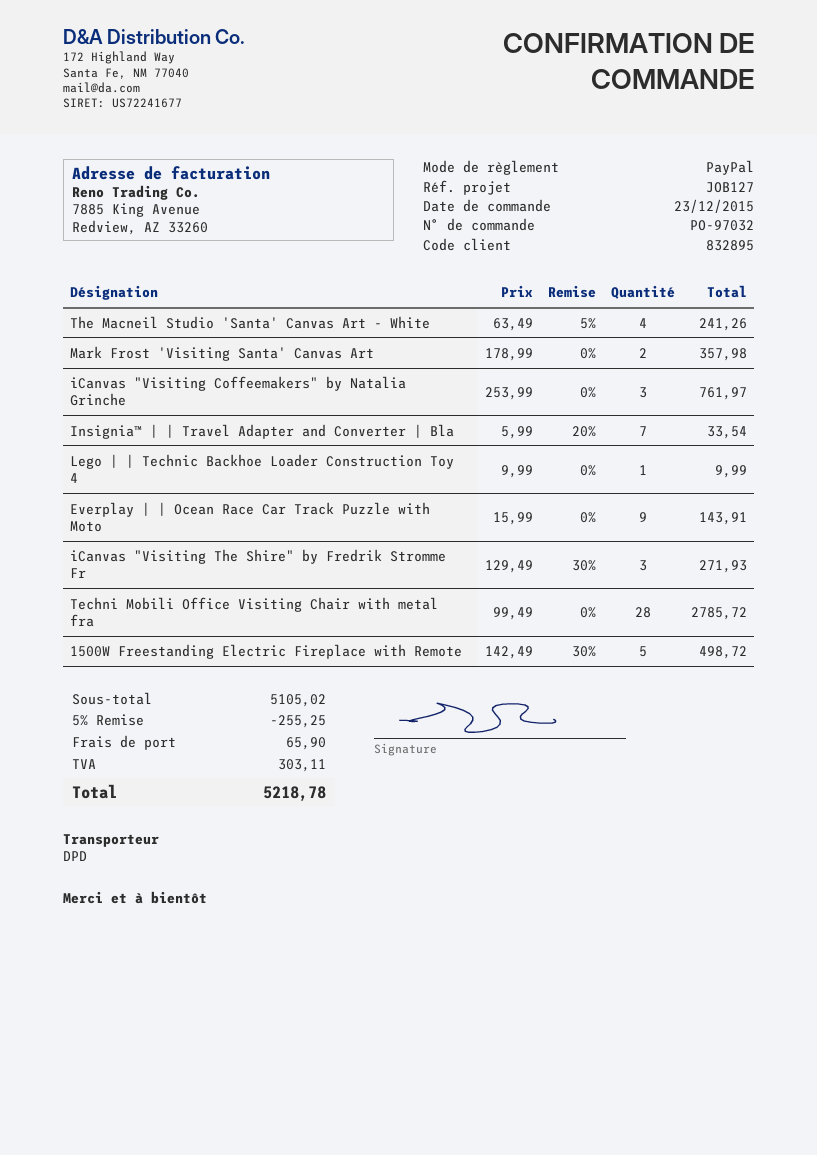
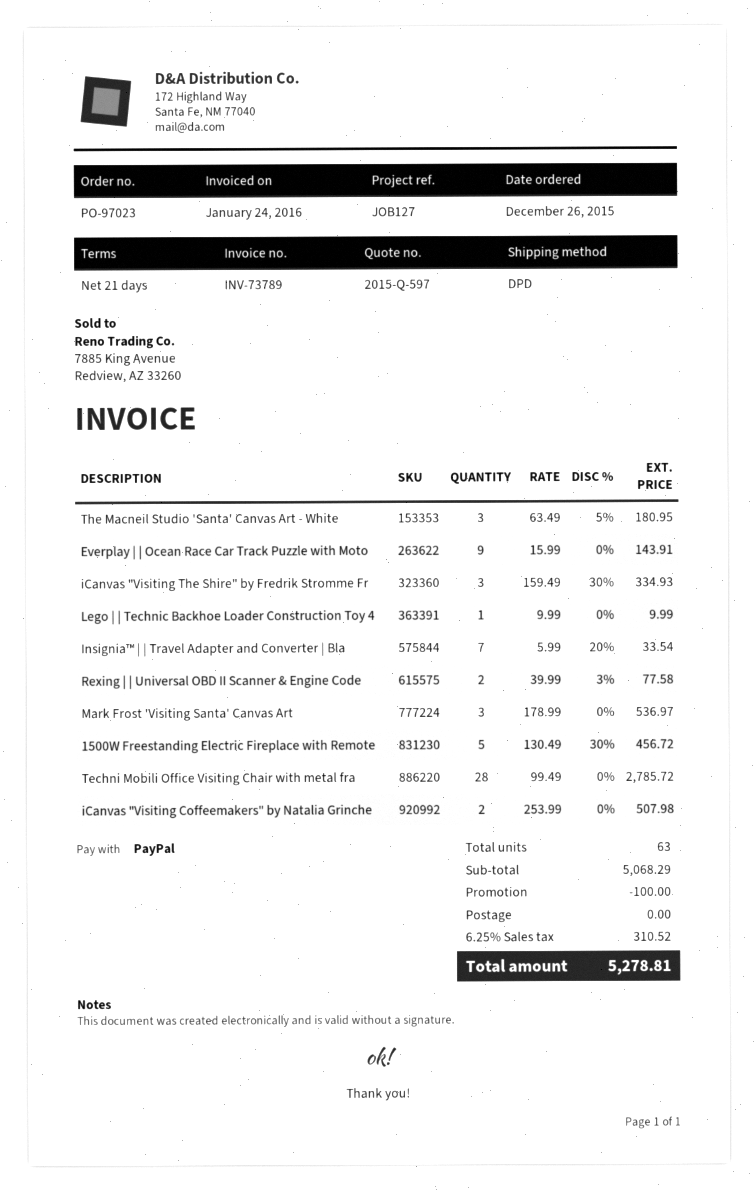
order number: PO-97032 -> PO-97023
order date: 2015-12-23 -> 2015-12-26
The Macneil Studio 'Santa' Canvas Art - White: 4 x 63.49 - 5% = 241.26 -> 3 x 63.49 - 5% = 180.95
Mark Frost 'Visiting Santa' Canvas Art: 2 x 178.99 = 357.98 -> 3 x 178.99 = 536.97
iCanvas "Visiting Coffeemakers" by Natalia Grinche: 3 x 253.99 = 761.97 -> 2 x 253.99 = 507.98
iCanvas "Visiting The Shire" by Fredrik Stromme Fr: 3 x 129.49 - 30% = 271.93 -> 3 x 159.49 - 30% = 334.93
1500W Freestanding Electric Fireplace with Remote: 5 x 142.49 - 30% = 498.72 -> 5 x 130.49 - 30% = 456.72
Rexing | | Universal OBD II Scanner & Engine Code: none -> 2 x 39.99 - 3% = 77.58
subtotal: 5105.02 -> 5068.29
discount: 255.25 -> 100.00
shipping: 65.90 -> 0.00
tax: 303.11 -> 310.52
total: 5218.78 -> 5278.81

